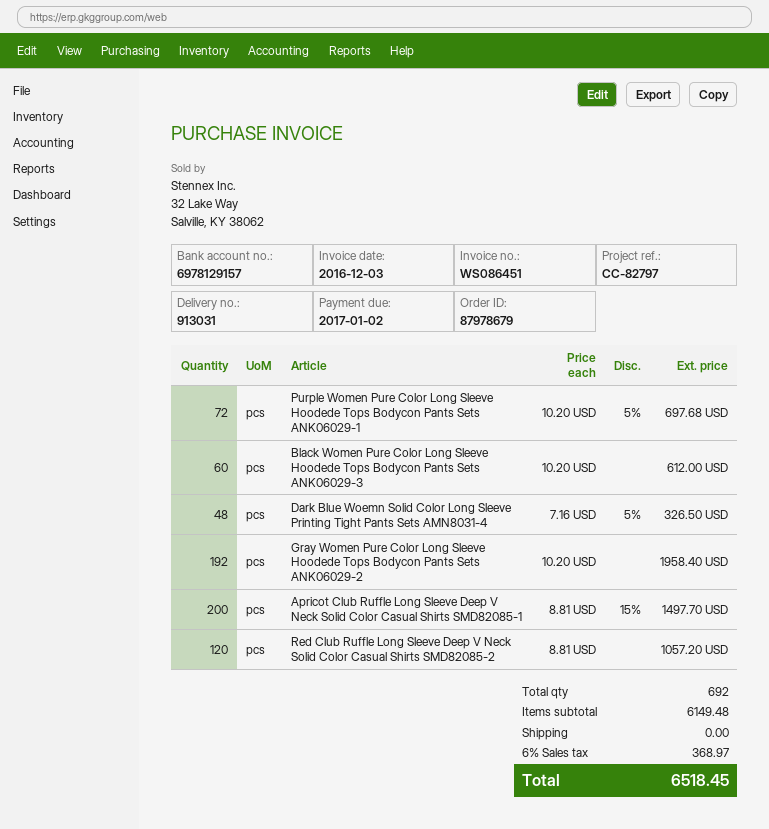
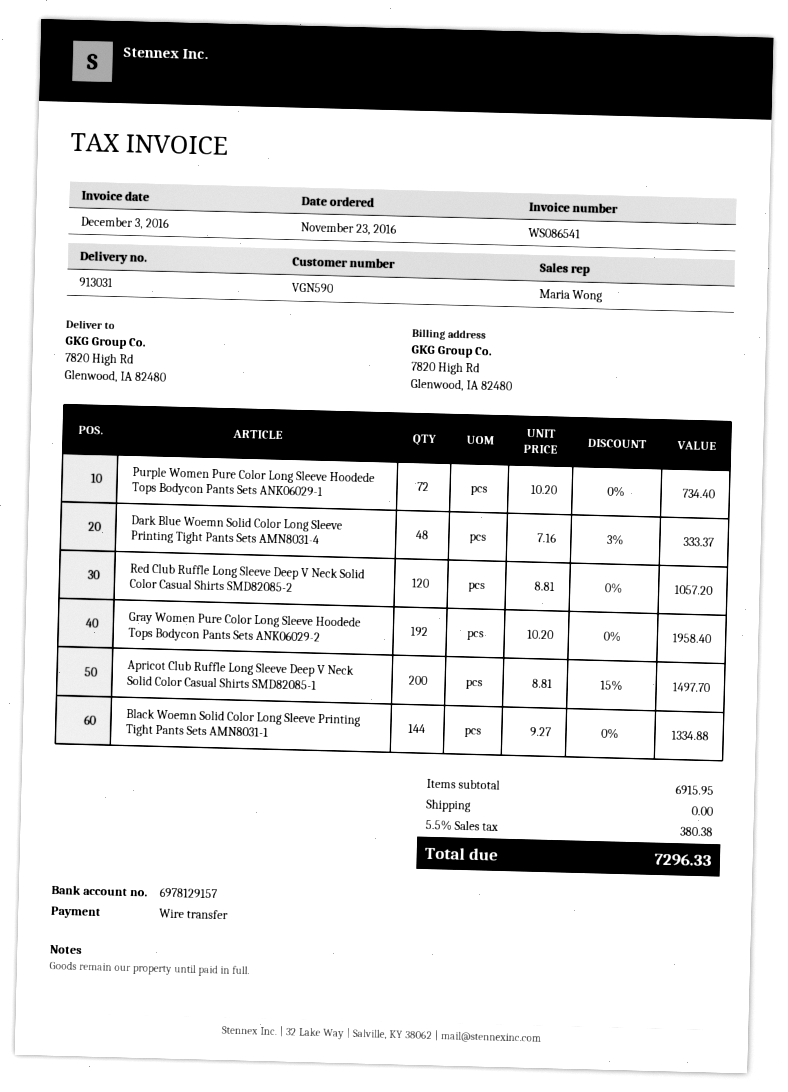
invoice number: WS086451 -> WS086541
Purple Women Pure Color Long Sleeve Hoodede Tops Bodycon Pants Sets ANK06029-1: 72 x 10.20 - 5% = 697.68 -> 72 x 10.20 = 734.40
Black Women Pure Color Long Sleeve Hoodede Tops Bodycon Pants Sets ANK06029-3: 60 x 10.20 = 612.00 -> none
Dark Blue Woemn Solid Color Long Sleeve Printing Tight Pants Sets AMN8031-4: 48 x 7.16 - 5% = 326.50 -> 48 x 7.16 - 3% = 333.37
Black Woemn Solid Color Long Sleeve Printing Tight Pants Sets AMN8031-1: none -> 144 x 9.27 = 1334.88
subtotal: 6149.48 -> 6915.95
tax: 6% = 368.97 -> 5.5% = 380.38
total: 6518.45 -> 7296.33

